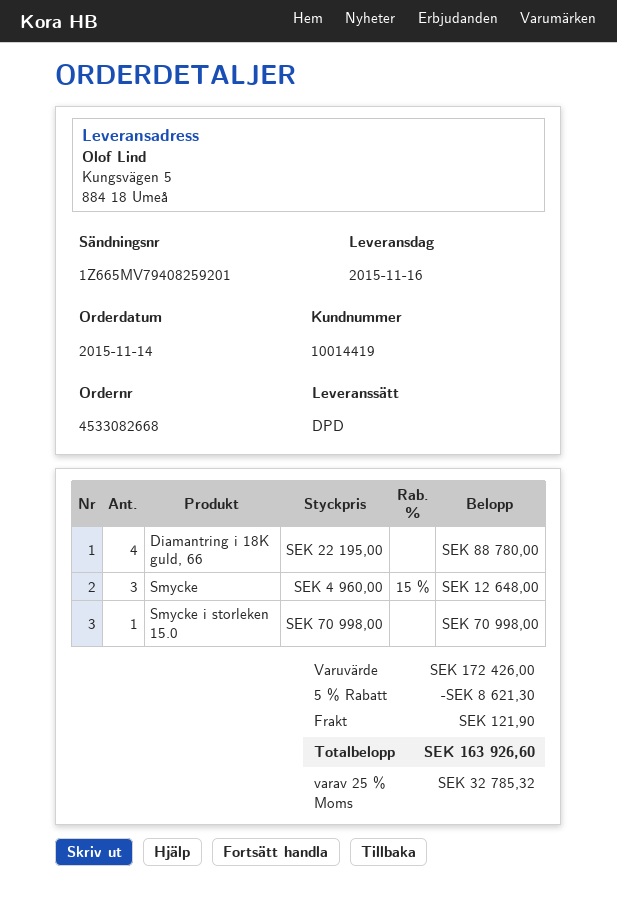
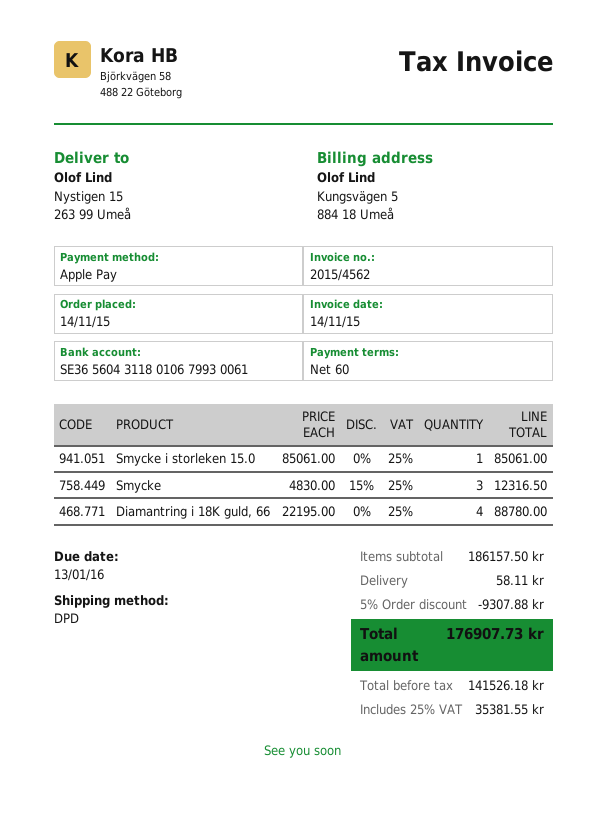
ship to: Kungsvägen 5, 884 18 Umeå -> Nystigen 15, 263 99 Umeå
Smycke: 3 x 4960.00 - 15% = 12648.00 -> 3 x 4830.00 - 15% = 12316.50
Smycke i storleken 15.0: 1 x 70998.00 = 70998.00 -> 1 x 85061.00 = 85061.00
subtotal: 172426.00 -> 186157.50
discount: 5% = 8621.30 -> 5% = 9307.88
shipping: 121.90 -> 58.11
tax: 25% = 32785.32 -> 25% = 35381.55
total: 163926.60 -> 176907.73

